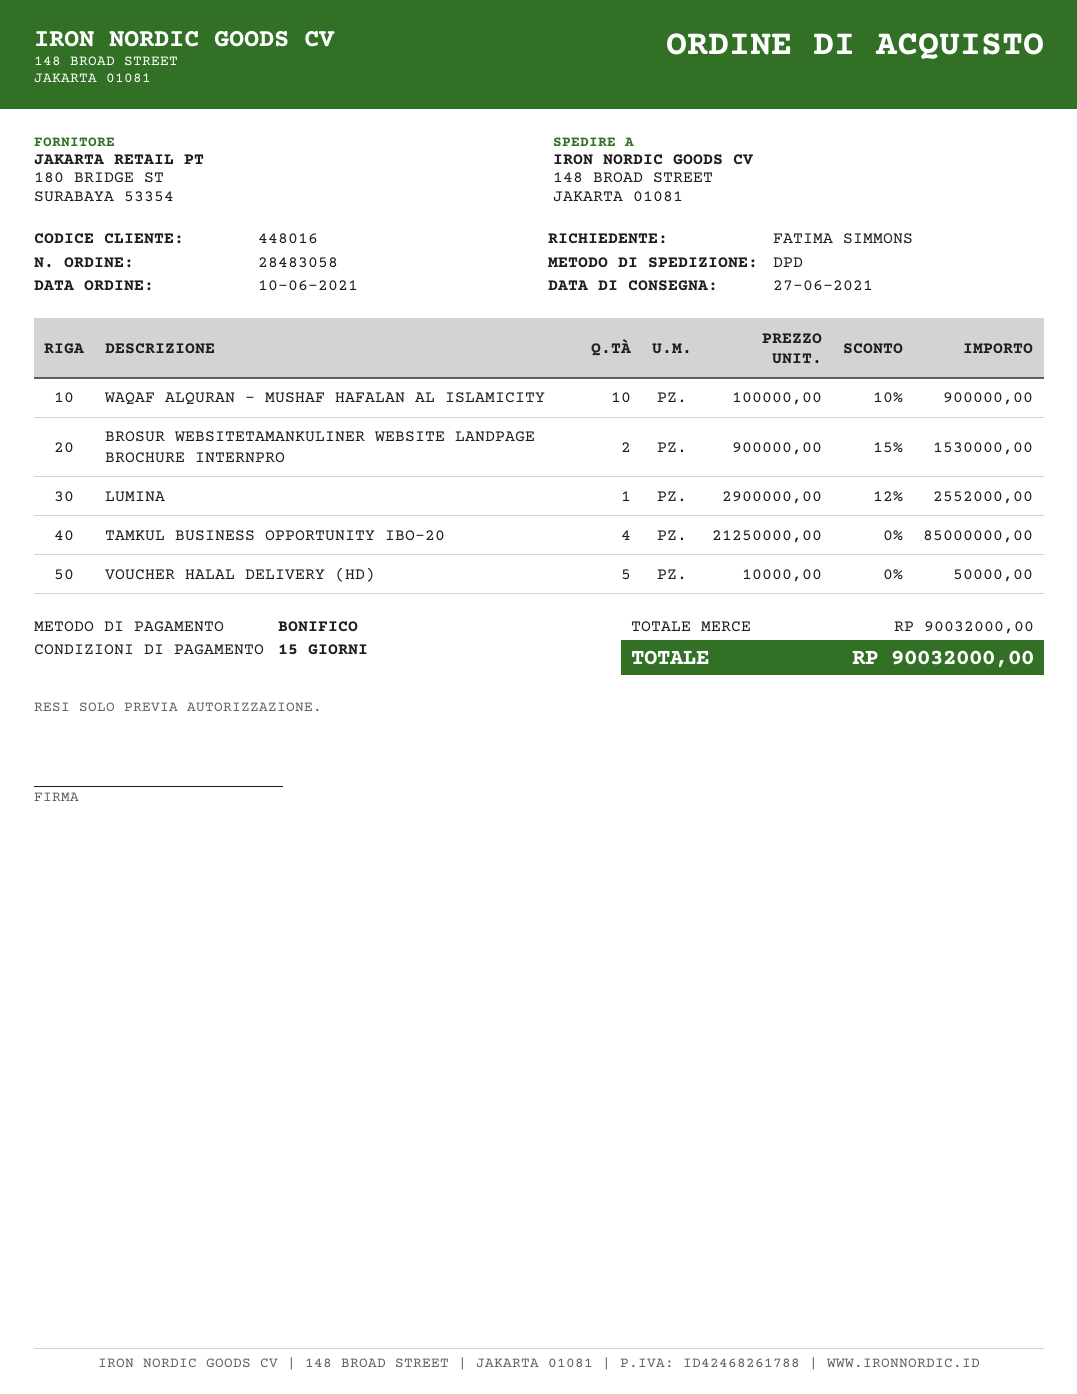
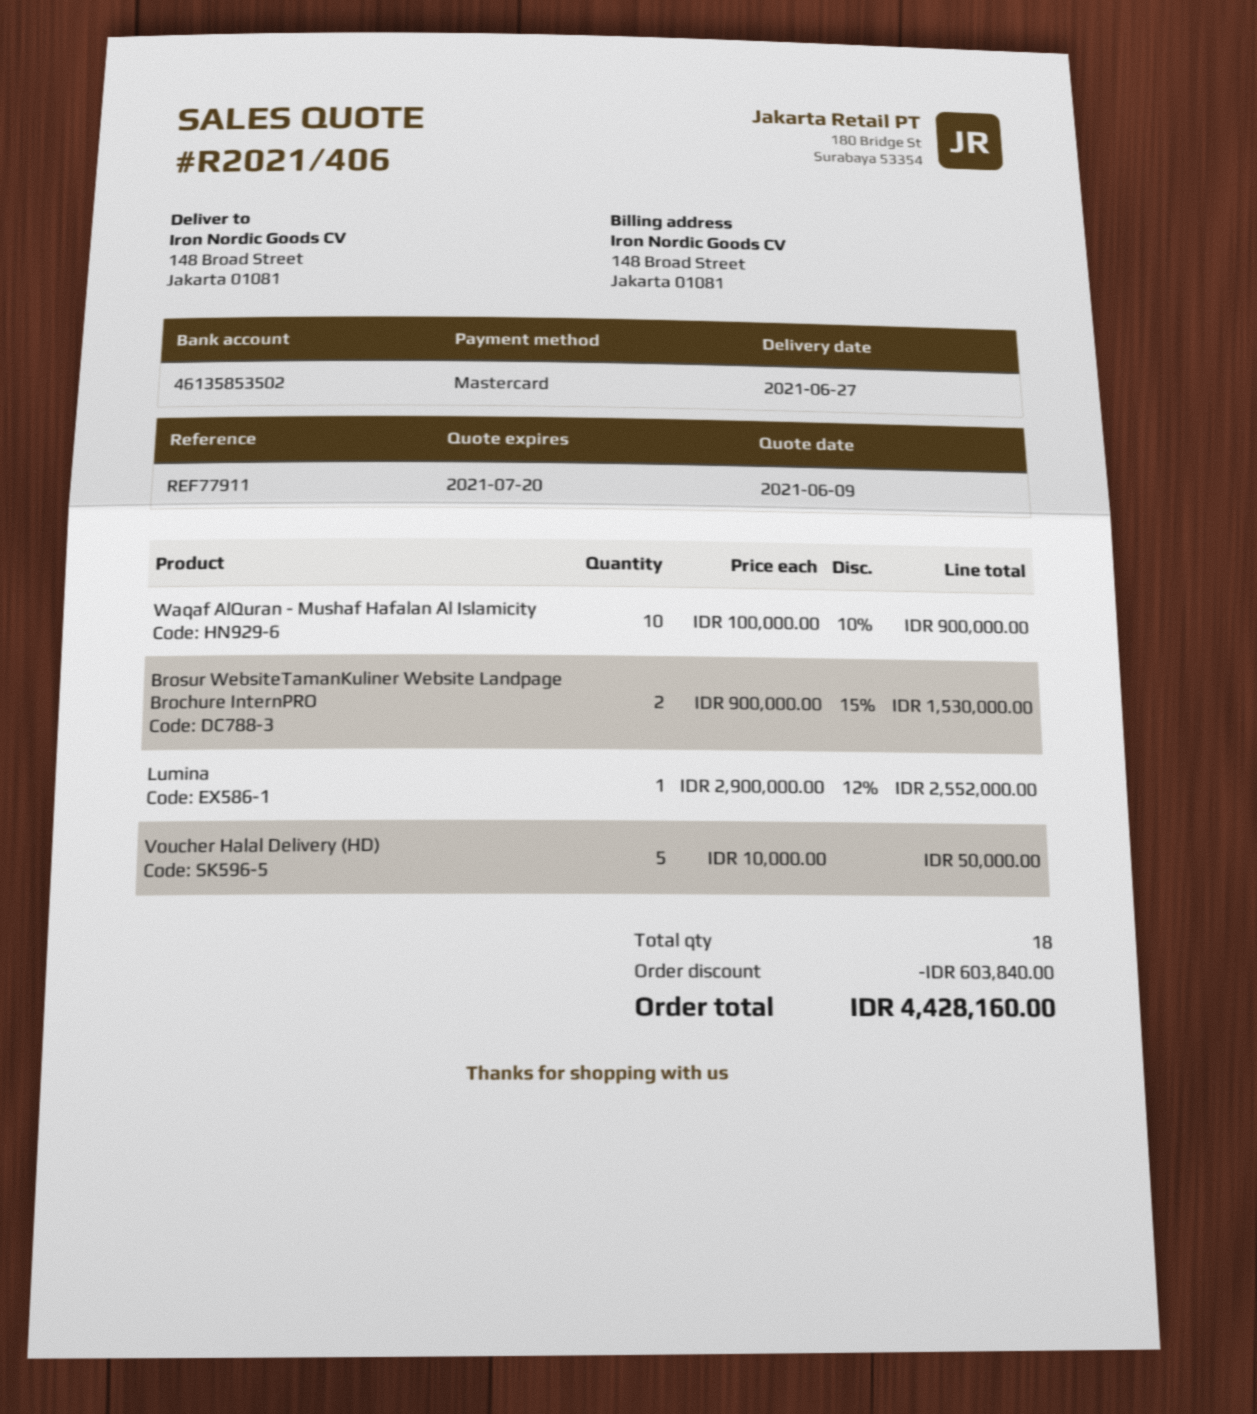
payment method: bank transfer -> Mastercard
TAMKUL BUSINESS OPPORTUNITY IBO-20: 4 x 21250000.00 = 85000000.00 -> none
discount: none -> 603840.00
total: 90032000.00 -> 4428160.00

